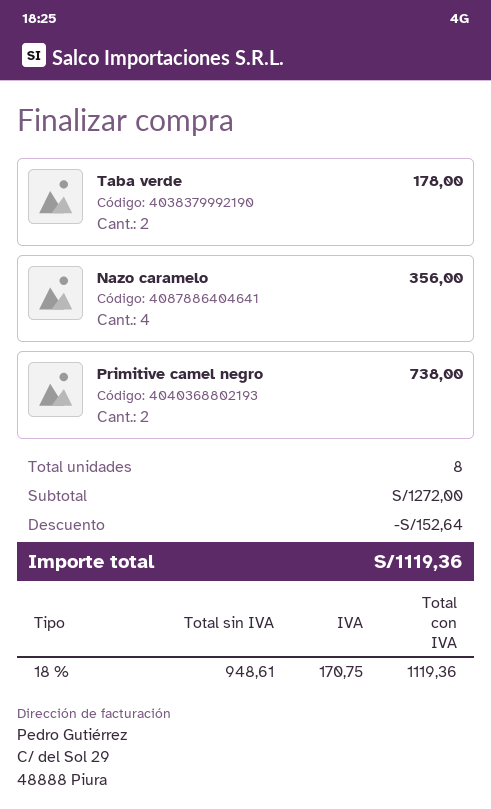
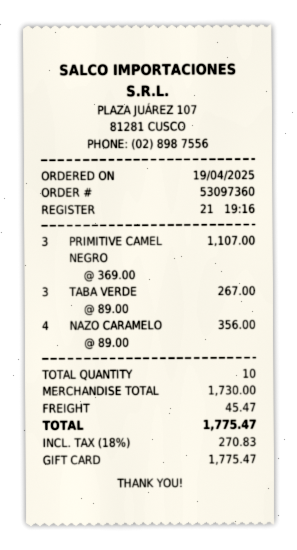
Taba verde: 2 for 178.00 -> 3 for 267.00
Primitive camel negro: 2 for 738.00 -> 3 for 1107.00
total quantity: 8 -> 10
subtotal: 1272.00 -> 1730.00
discount: 152.64 -> none
shipping: none -> 45.47
tax: 18% = 170.75 -> 18% = 270.83
total: 1119.36 -> 1775.47

